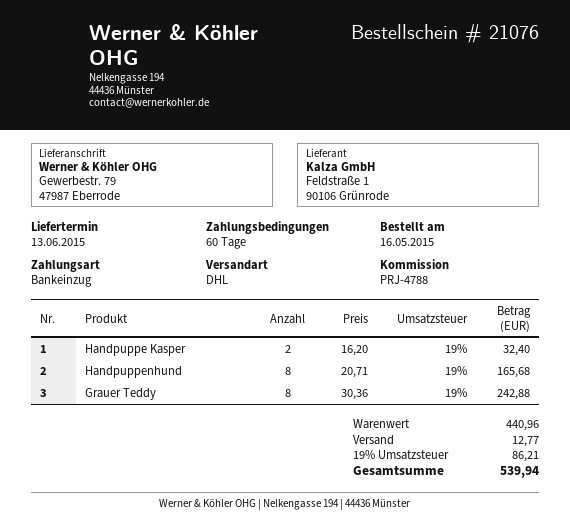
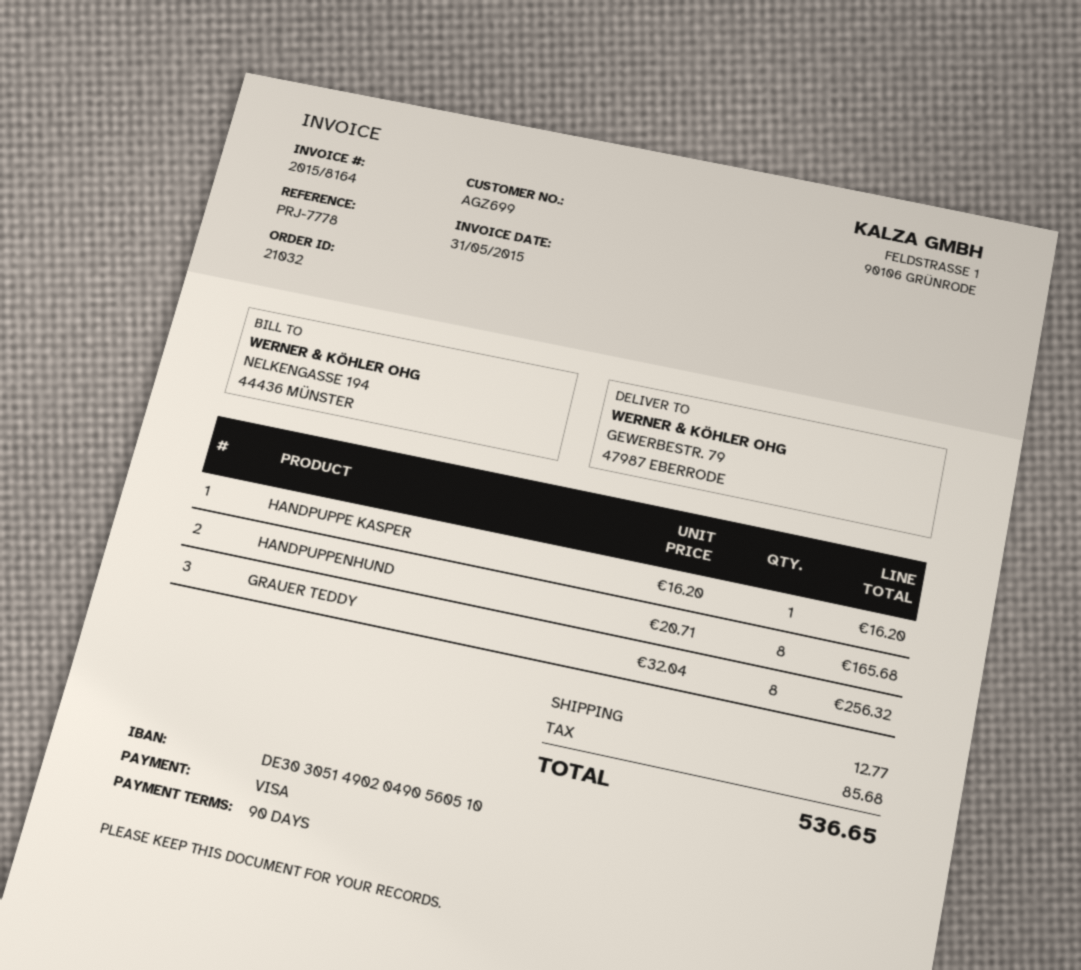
order number: 21076 -> 21032
payment terms: 60 days -> 90 days
reference: PRJ-4788 -> PRJ-7778
payment method: direct debit -> Visa
Handpuppe Kasper: 2 x 16.20 = 32.40 -> 1 x 16.20 = 16.20
Grauer Teddy: 8 x 30.36 = 242.88 -> 8 x 32.04 = 256.32
tax: 86.21 -> 85.68
total: 539.94 -> 536.65

